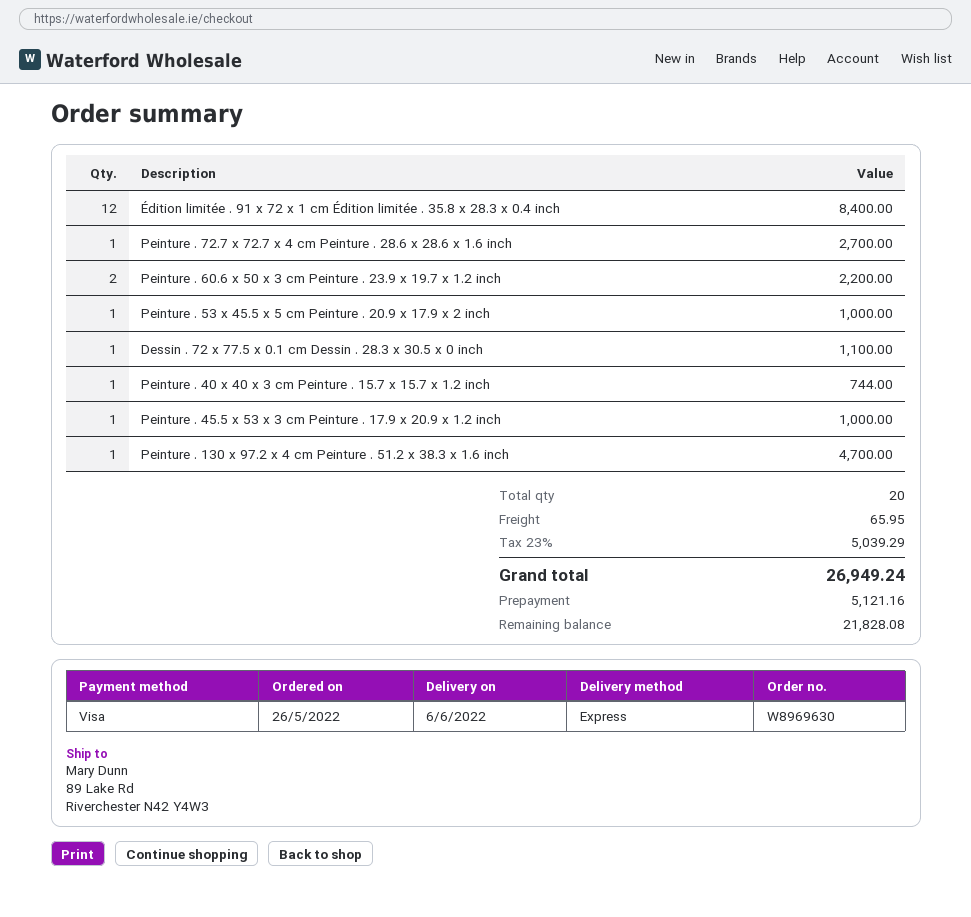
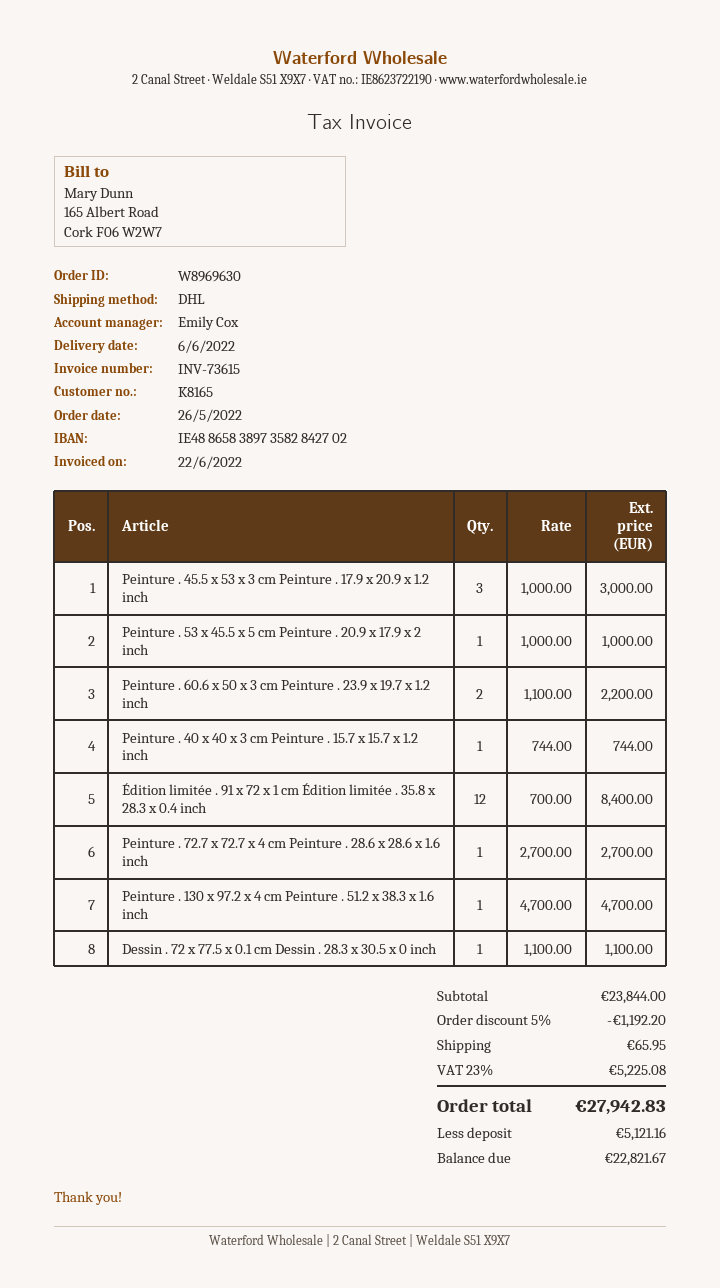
shipping method: express -> DHL
Peinture . 45.5 x 53 x 3 cm Peinture . 17.9 x 20.9 x 1.2 inch: 1 for 1000.00 -> 3 for 3000.00
discount: none -> 5% = 1192.20
tax: 23% = 5039.29 -> 23% = 5225.08
total: 26949.24 -> 27942.83
balance: 21828.08 -> 22821.67

